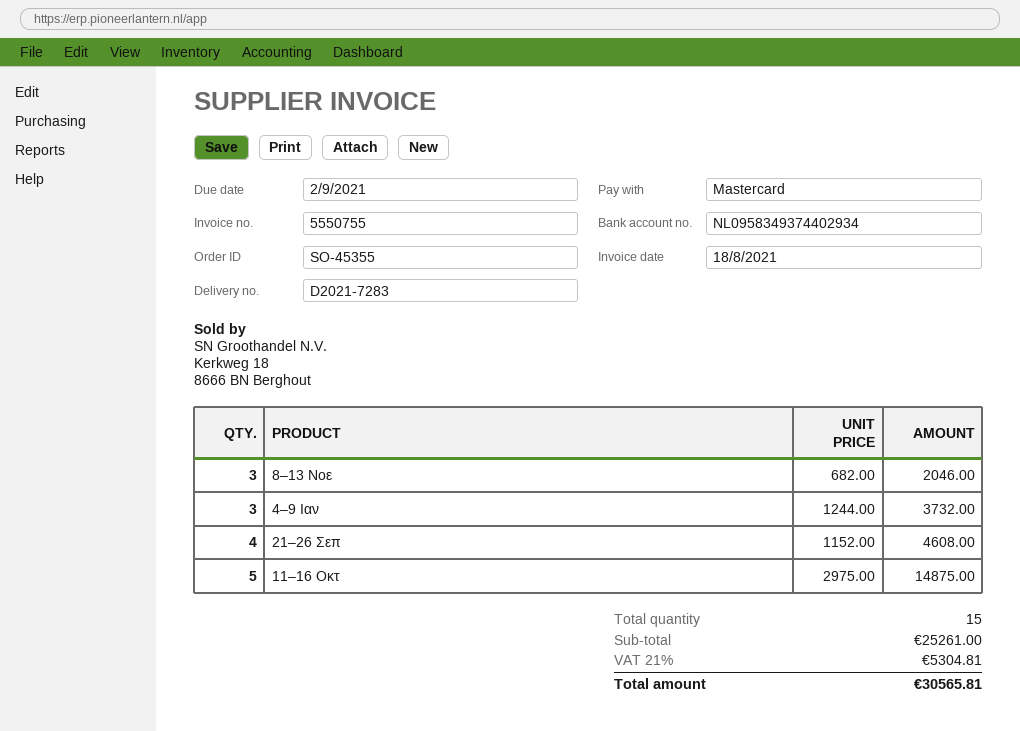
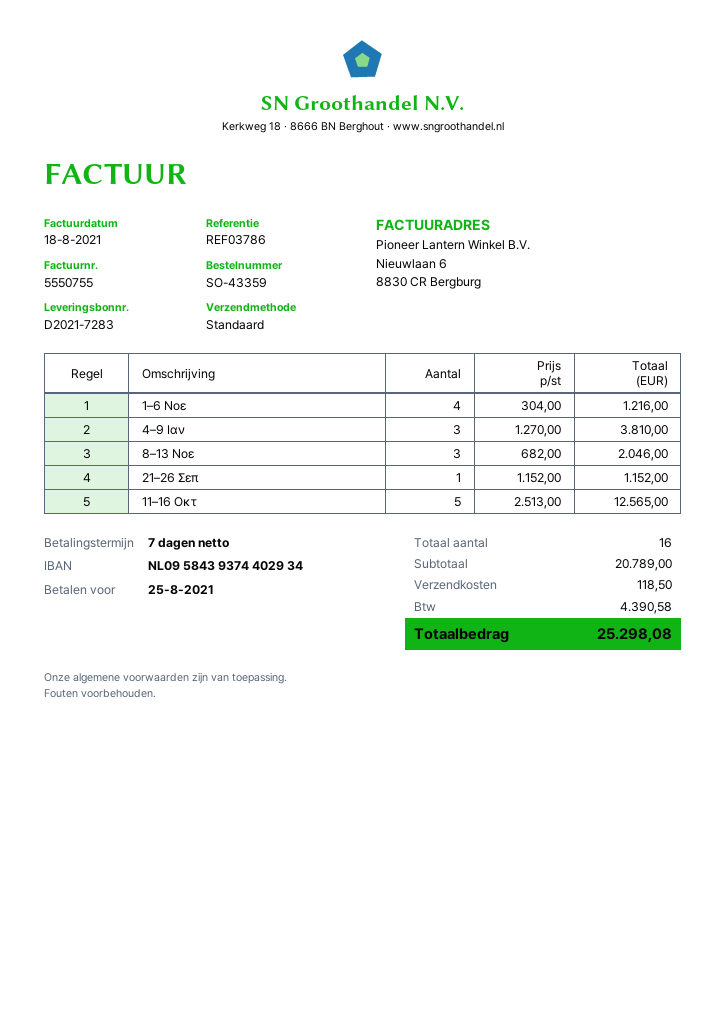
order number: SO-45355 -> SO-43359
due date: 2021-09-02 -> 2021-08-25
bank account: NL0958349374402934 -> NL0958439374402934
4–9 Ιαν: 3 x 1244.00 = 3732.00 -> 3 x 1270.00 = 3810.00
21–26 Σεπ: 4 x 1152.00 = 4608.00 -> 1 x 1152.00 = 1152.00
11–16 Οκτ: 5 x 2975.00 = 14875.00 -> 5 x 2513.00 = 12565.00
1–6 Νοε: none -> 4 x 304.00 = 1216.00
total quantity: 15 -> 16
subtotal: 25261.00 -> 20789.00
shipping: none -> 118.50
tax: 5304.81 -> 4390.58
total: 30565.81 -> 25298.08

